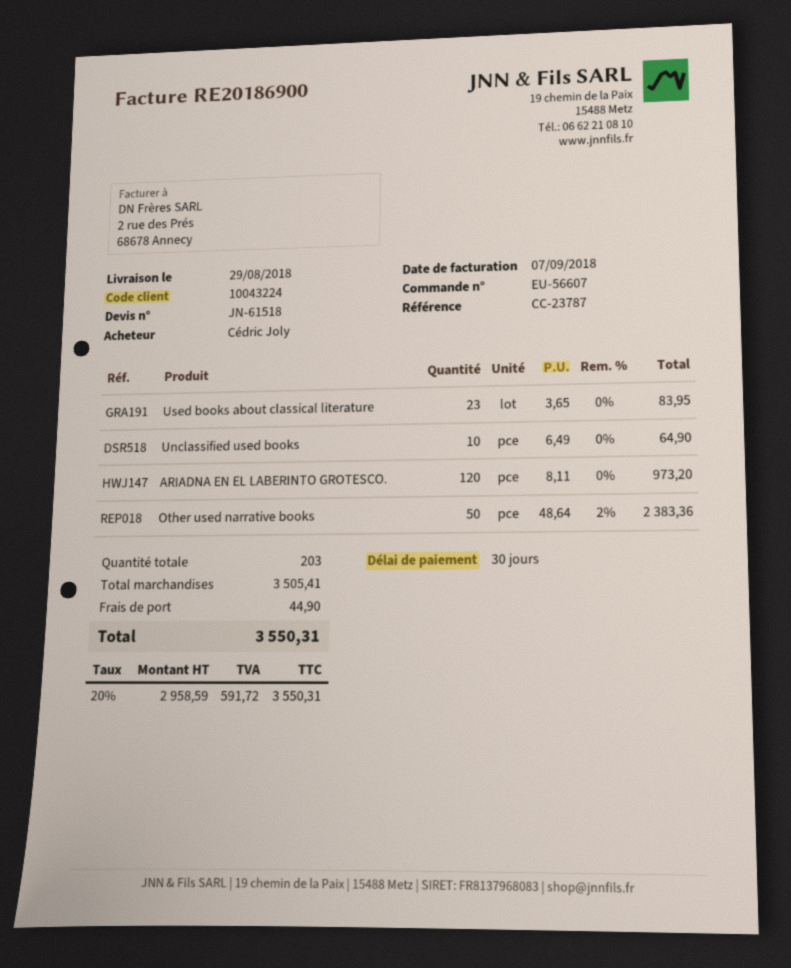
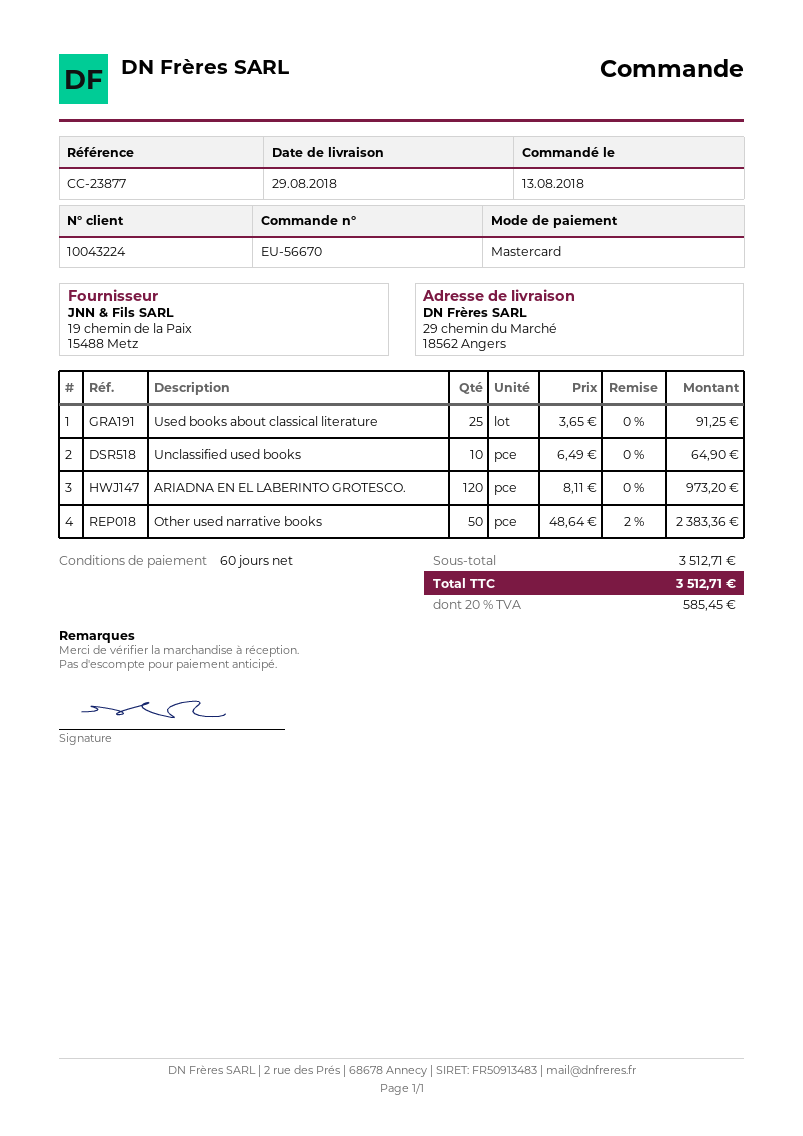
order number: EU-56607 -> EU-56670
payment terms: 30 days -> 60 days
reference: CC-23787 -> CC-23877
Used books about classical literature: 23 x 3.65 = 83.95 -> 25 x 3.65 = 91.25
subtotal: 3505.41 -> 3512.71
shipping: 44.90 -> none
tax: 20% = 591.72 -> 20% = 585.45
total: 3550.31 -> 3512.71

